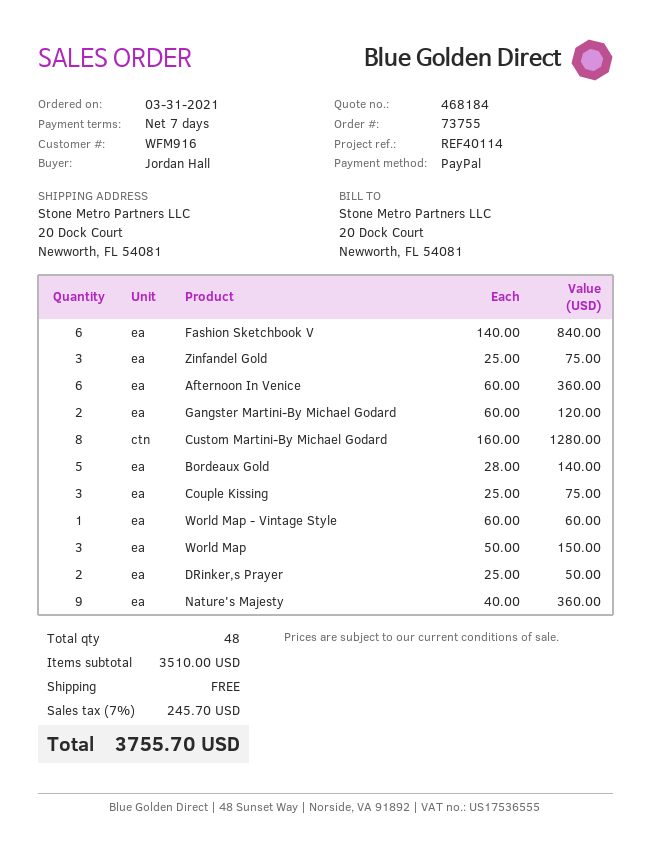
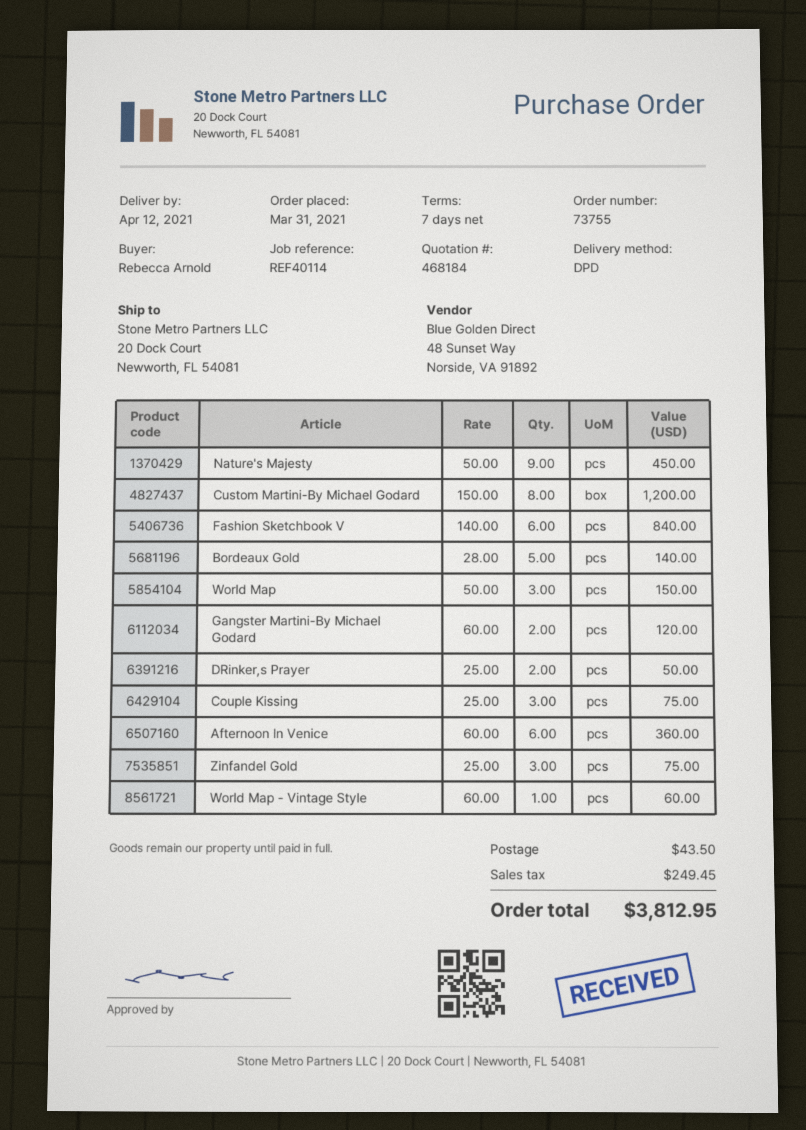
ordered by: Jordan Hall -> Rebecca Arnold
Custom Martini-By Michael Godard: 8 x 160.00 = 1280.00 -> 8 x 150.00 = 1200.00
Nature's Majesty: 9 x 40.00 = 360.00 -> 9 x 50.00 = 450.00
shipping: 0.00 -> 43.50
tax: 245.70 -> 249.45
total: 3755.70 -> 3812.95

